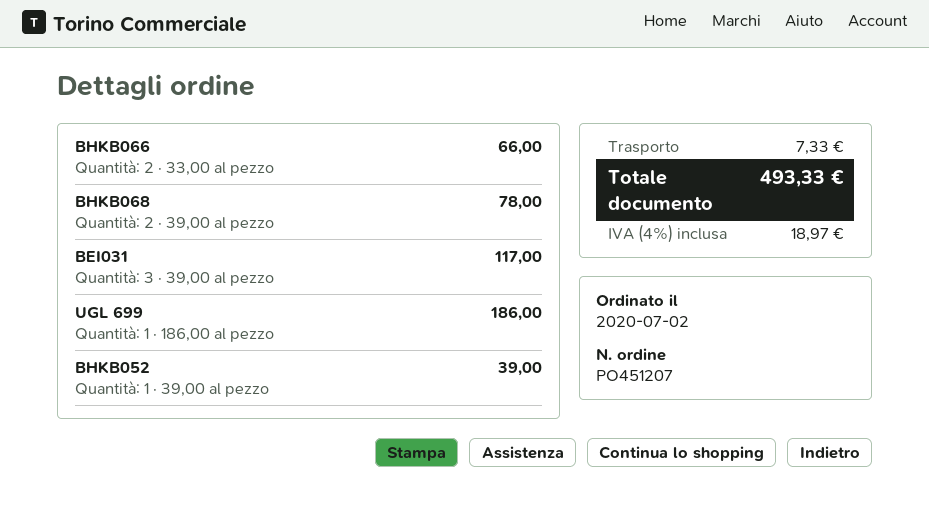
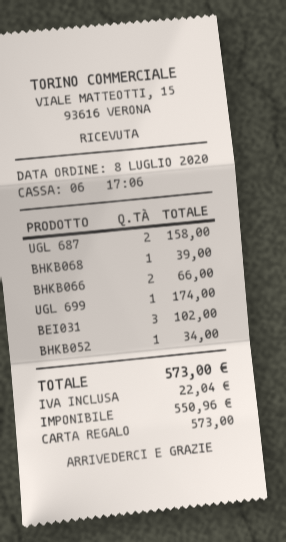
order date: 2020-07-02 -> 2020-07-08
BHKB068: 2 for 78.00 -> 1 for 39.00
BEI031: 3 for 117.00 -> 3 for 102.00
UGL 699: 1 for 186.00 -> 1 for 174.00
BHKB052: 1 for 39.00 -> 1 for 34.00
UGL 687: none -> 2 for 158.00
shipping: 7.33 -> none
tax: 18.97 -> 22.04
total: 493.33 -> 573.00

